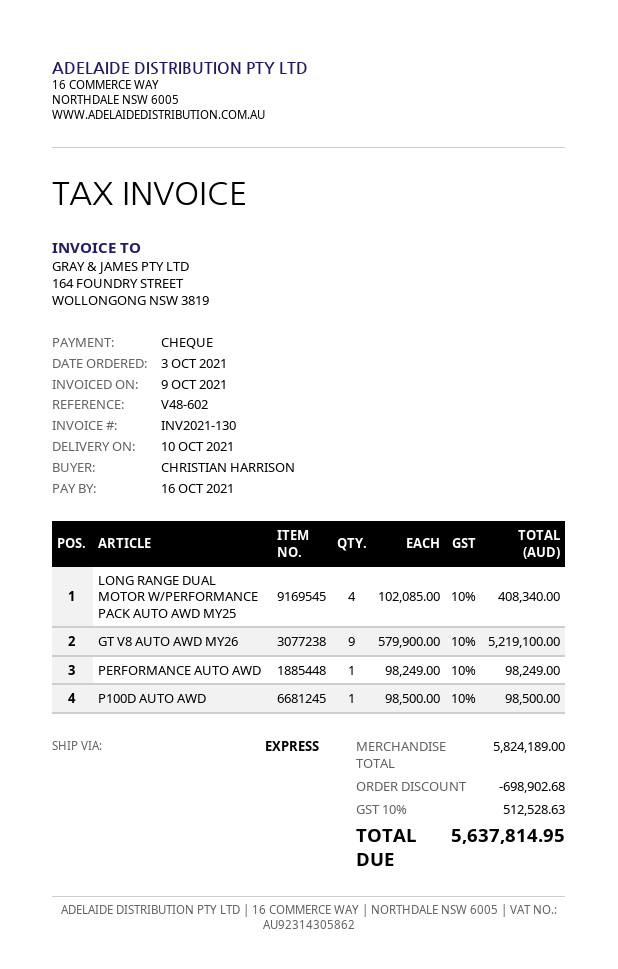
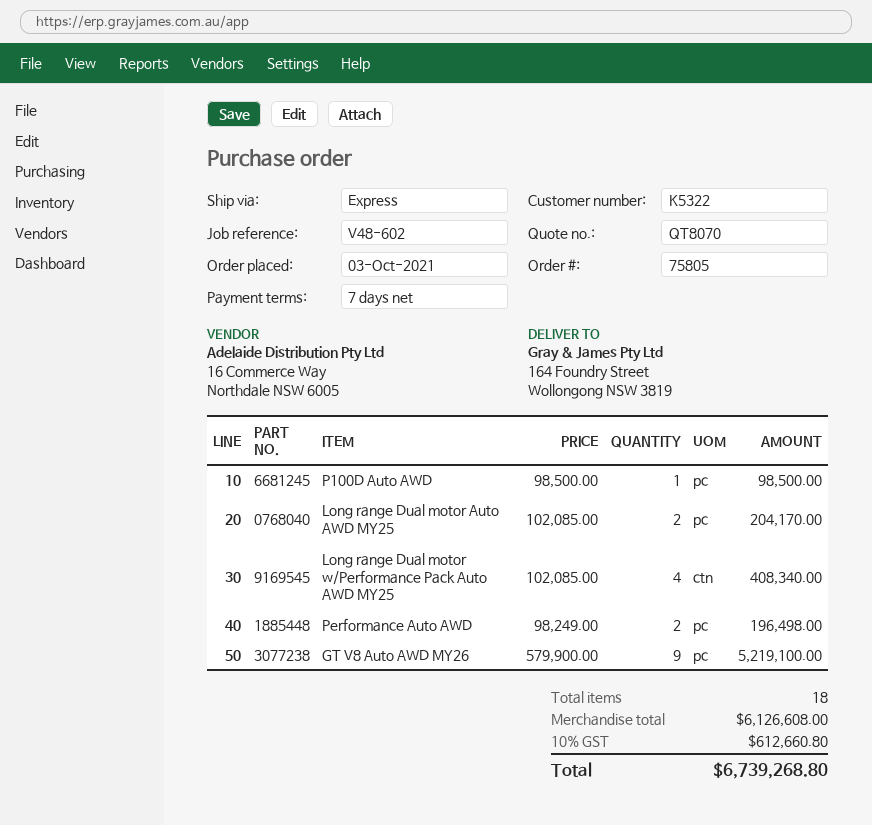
PERFORMANCE AUTO AWD: 1 x 98249.00 = 98249.00 -> 2 x 98249.00 = 196498.00
Long range Dual motor Auto AWD MY25: none -> 2 x 102085.00 = 204170.00
subtotal: 5824189.00 -> 6126608.00
discount: 698902.68 -> none
tax: 10% = 512528.63 -> 10% = 612660.80
total: 5637814.95 -> 6739268.80

